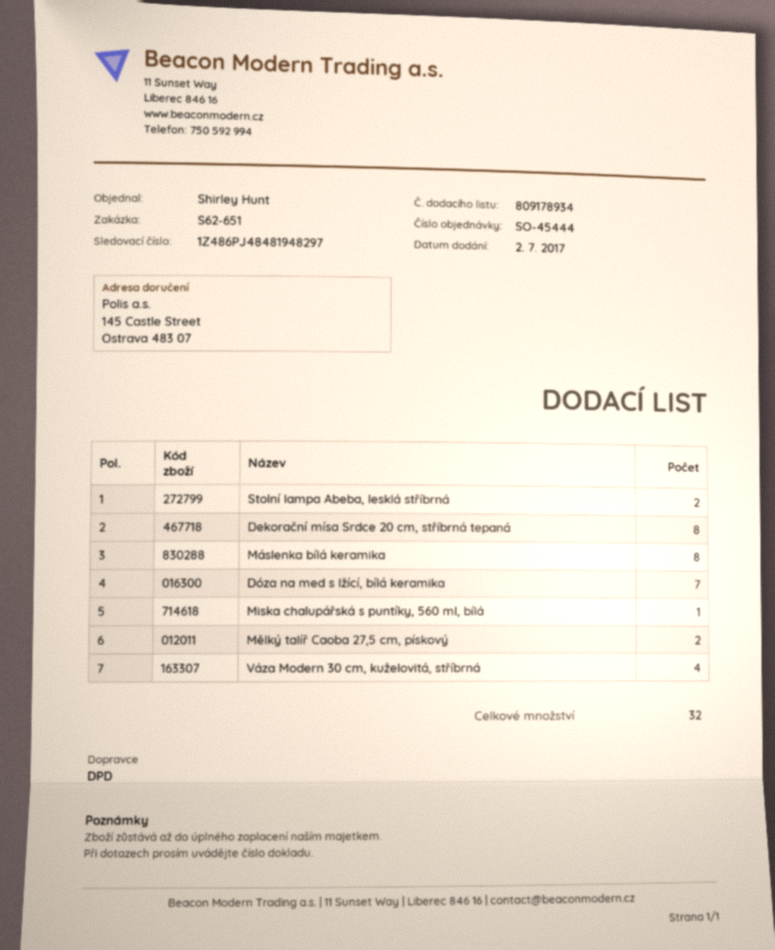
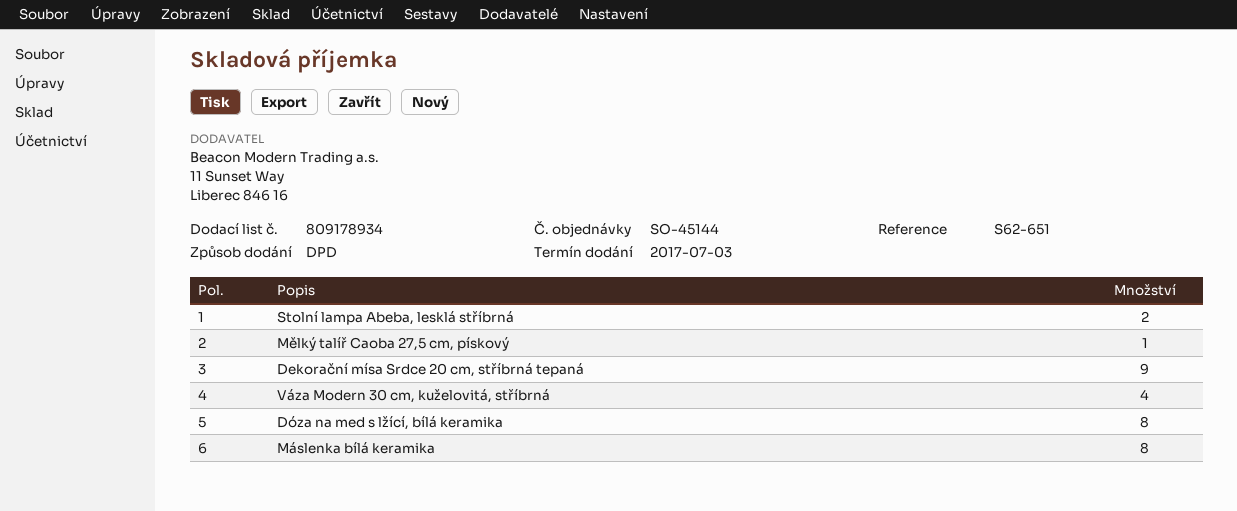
order number: SO-45444 -> SO-45144
delivery date: 2017-07-02 -> 2017-07-03
Dekorační mísa Srdce 20 cm, stříbrná tepaná: 8 -> 9
Dóza na med s lžící, bílá keramika: 7 -> 8
Miska chalupářská s puntíky, 560 ml, bílá: 1 -> none
Mělký talíř Caoba 27,5 cm, pískový: 2 -> 1

